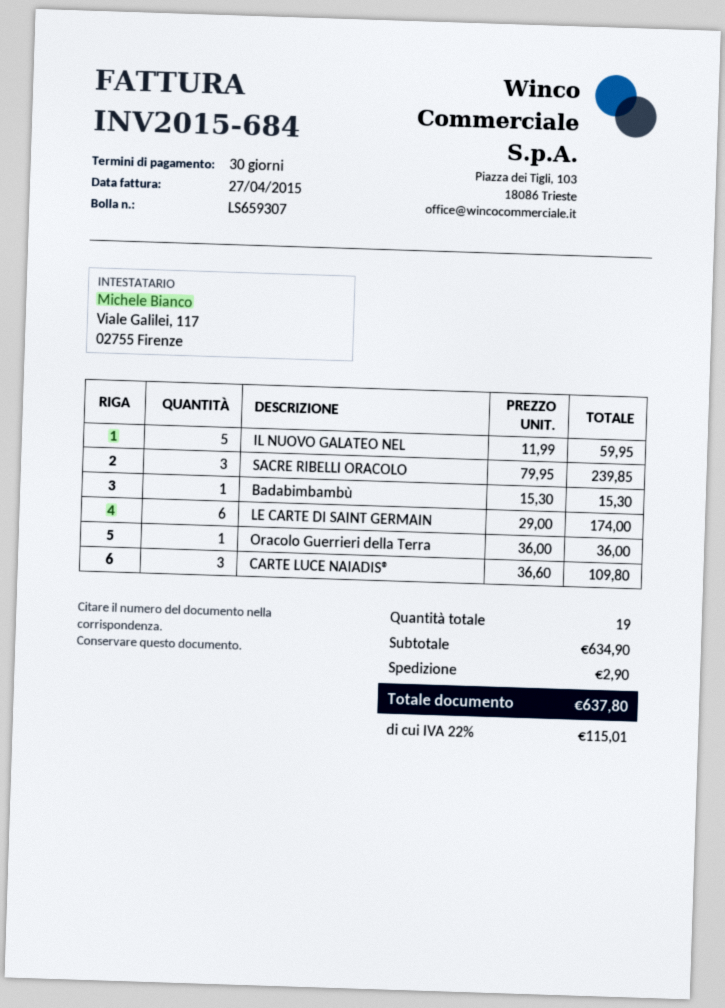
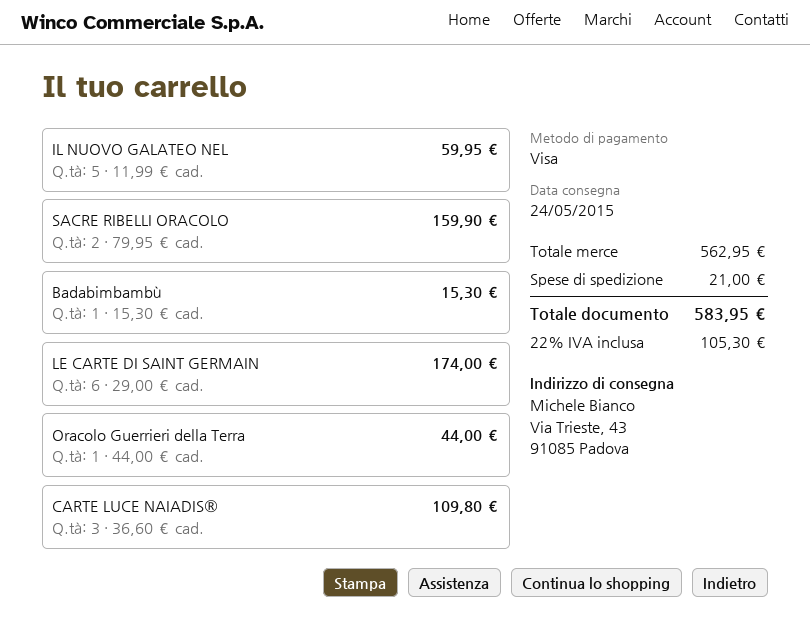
SACRE RIBELLI ORACOLO: 3 x 79.95 = 239.85 -> 2 x 79.95 = 159.90
Oracolo Guerrieri della Terra: 1 x 36.00 = 36.00 -> 1 x 44.00 = 44.00
subtotal: 634.90 -> 562.95
shipping: 2.90 -> 21.00
tax: 22% = 115.01 -> 22% = 105.30
total: 637.80 -> 583.95

